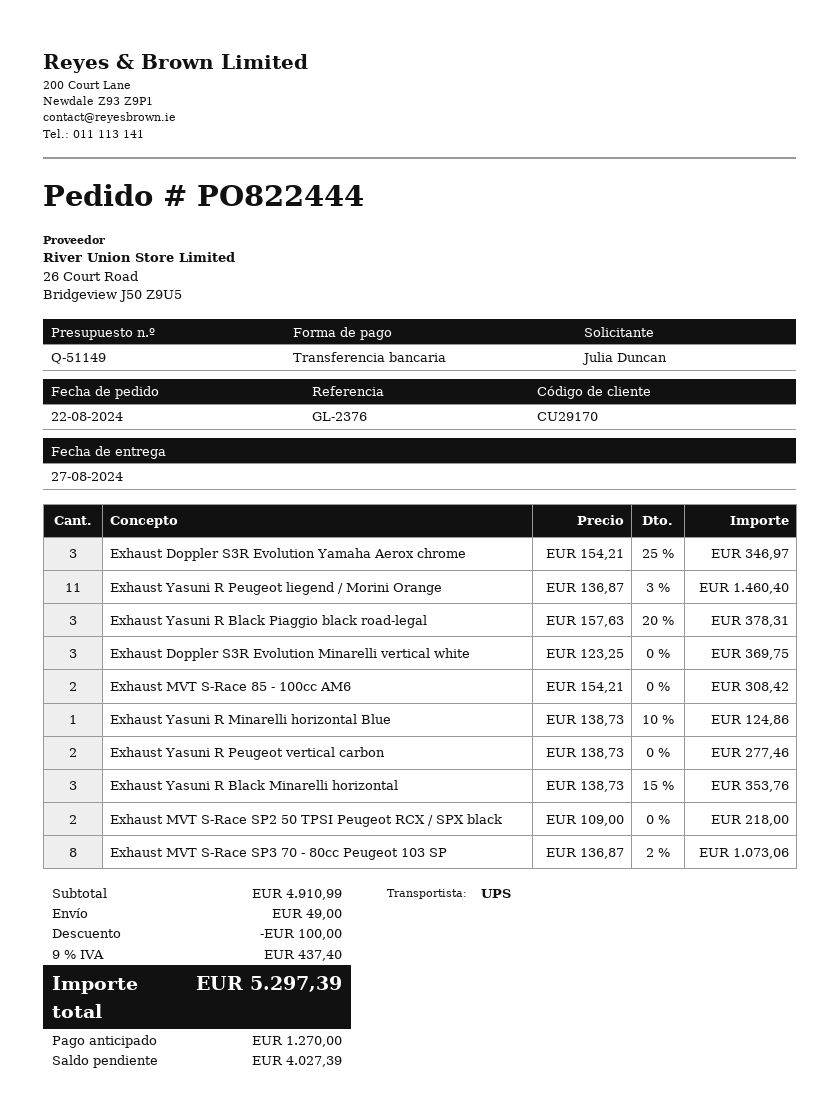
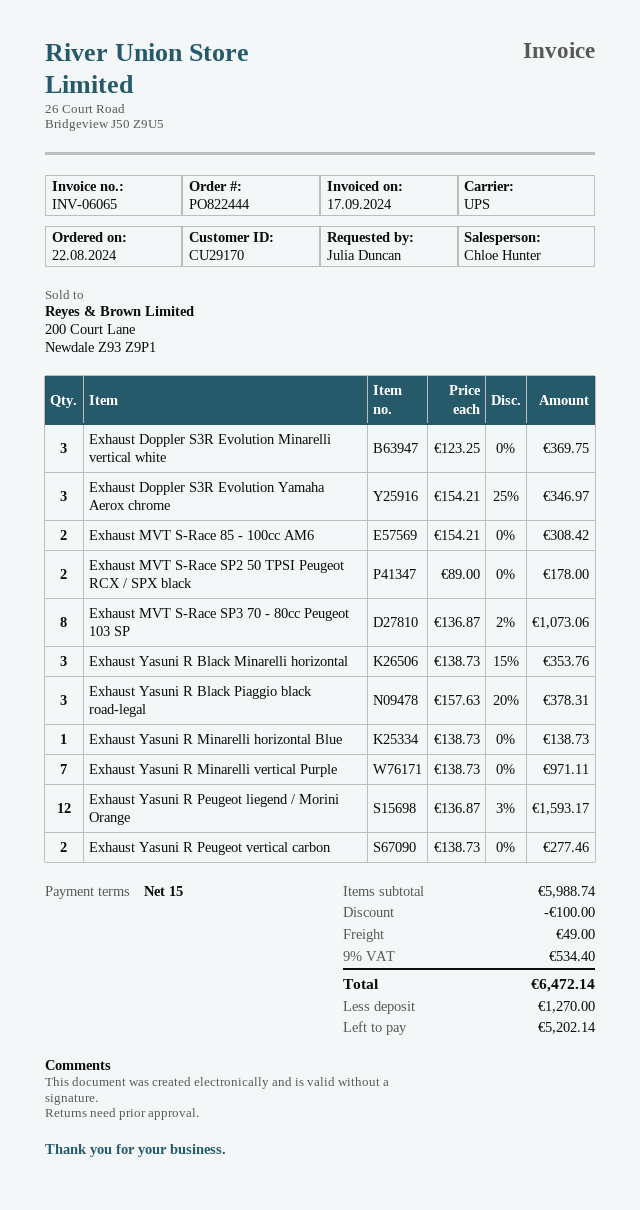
Exhaust Yasuni R Peugeot liegend / Morini Orange: 11 x 136.87 - 3% = 1460.40 -> 12 x 136.87 - 3% = 1593.17
Exhaust Yasuni R Minarelli horizontal Blue: 1 x 138.73 - 10% = 124.86 -> 1 x 138.73 = 138.73
Exhaust MVT S-Race SP2 50 TPSI Peugeot RCX / SPX black: 2 x 109.00 = 218.00 -> 2 x 89.00 = 178.00
Exhaust Yasuni R Minarelli vertical Purple: none -> 7 x 138.73 = 971.11
subtotal: 4910.99 -> 5988.74
tax: 9% = 437.40 -> 9% = 534.40
total: 5297.39 -> 6472.14
balance: 4027.39 -> 5202.14

